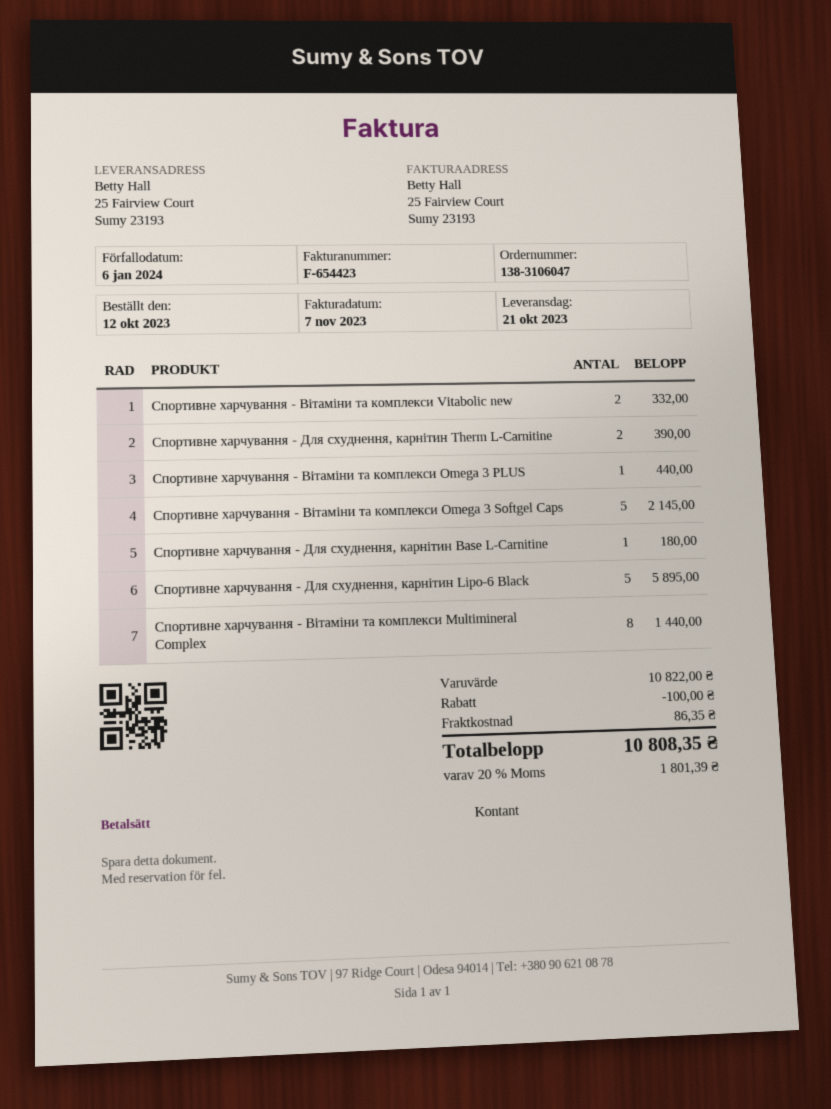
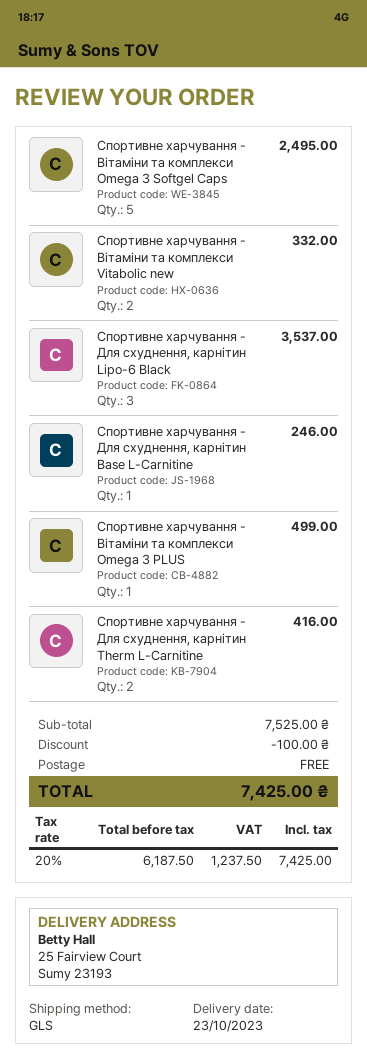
delivery date: 2023-10-21 -> 2023-10-23
Спортивне харчування - Для схуднення, карнітин Therm L-Carnitine: 2 for 390.00 -> 2 for 416.00
Спортивне харчування - Вітаміни та комплекси Omega 3 PLUS: 1 for 440.00 -> 1 for 499.00
Спортивне харчування - Вітаміни та комплекси Omega 3 Softgel Caps: 5 for 2145.00 -> 5 for 2495.00
Спортивне харчування - Для схуднення, карнітин Base L-Carnitine: 1 for 180.00 -> 1 for 246.00
Спортивне харчування - Для схуднення, карнітин Lipo-6 Black: 5 for 5895.00 -> 3 for 3537.00
Спортивне харчування - Вітаміни та комплекси Multimineral Complex: 8 for 1440.00 -> none
subtotal: 10822.00 -> 7525.00
shipping: 86.35 -> 0.00
tax: 20% = 1801.39 -> 20% = 1237.50
total: 10808.35 -> 7425.00

